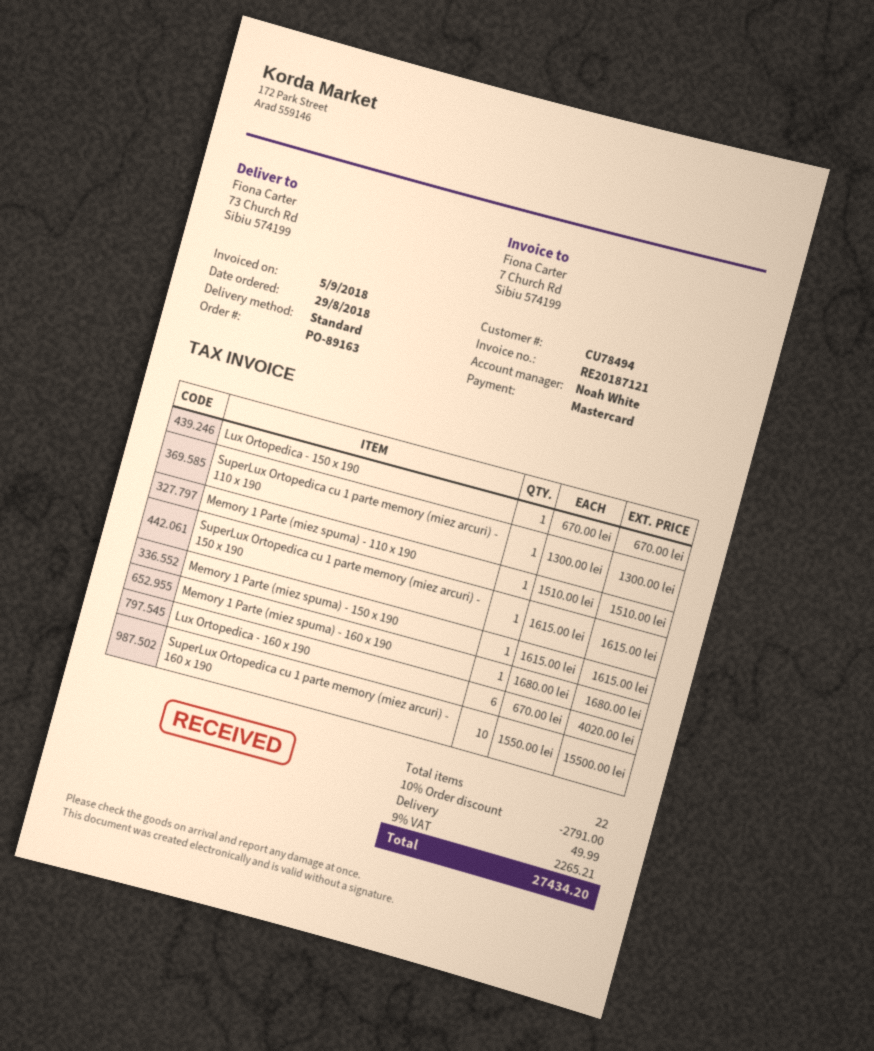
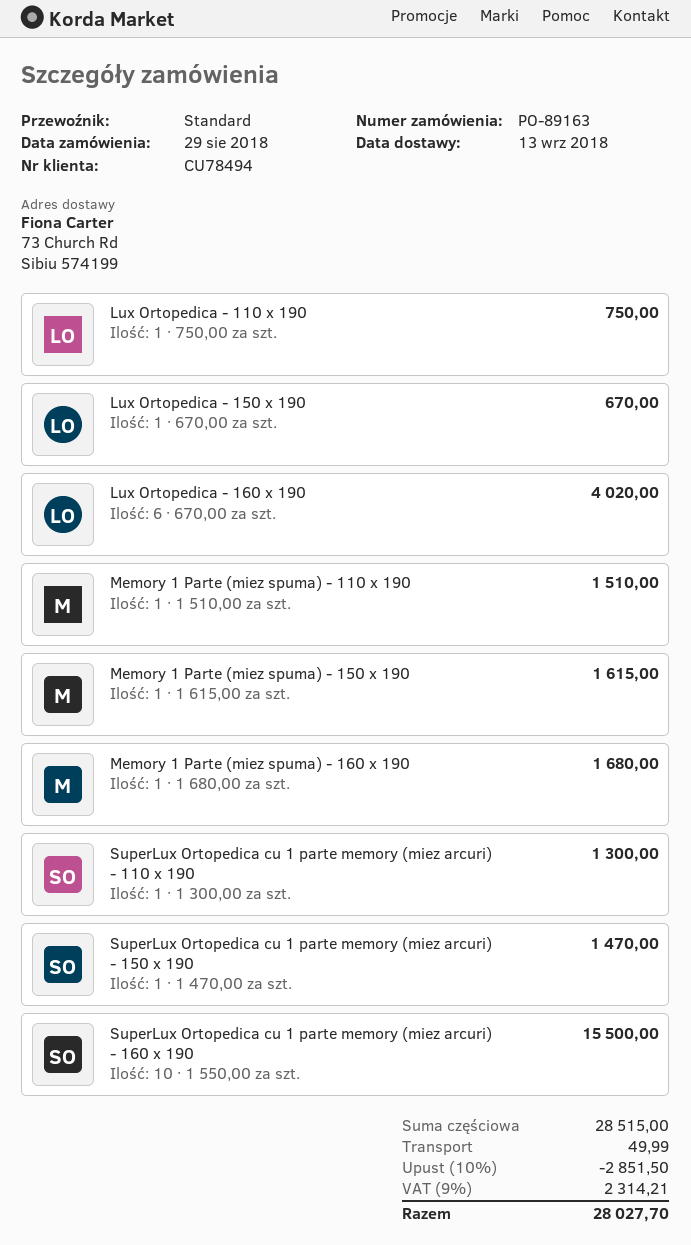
SuperLux Ortopedica cu 1 parte memory (miez arcuri) - 150 x 190: 1 x 1615.00 = 1615.00 -> 1 x 1470.00 = 1470.00
Lux Ortopedica - 110 x 190: none -> 1 x 750.00 = 750.00
discount: 10% = 2791.00 -> 10% = 2851.50
tax: 9% = 2265.21 -> 9% = 2314.21
total: 27434.20 -> 28027.70

